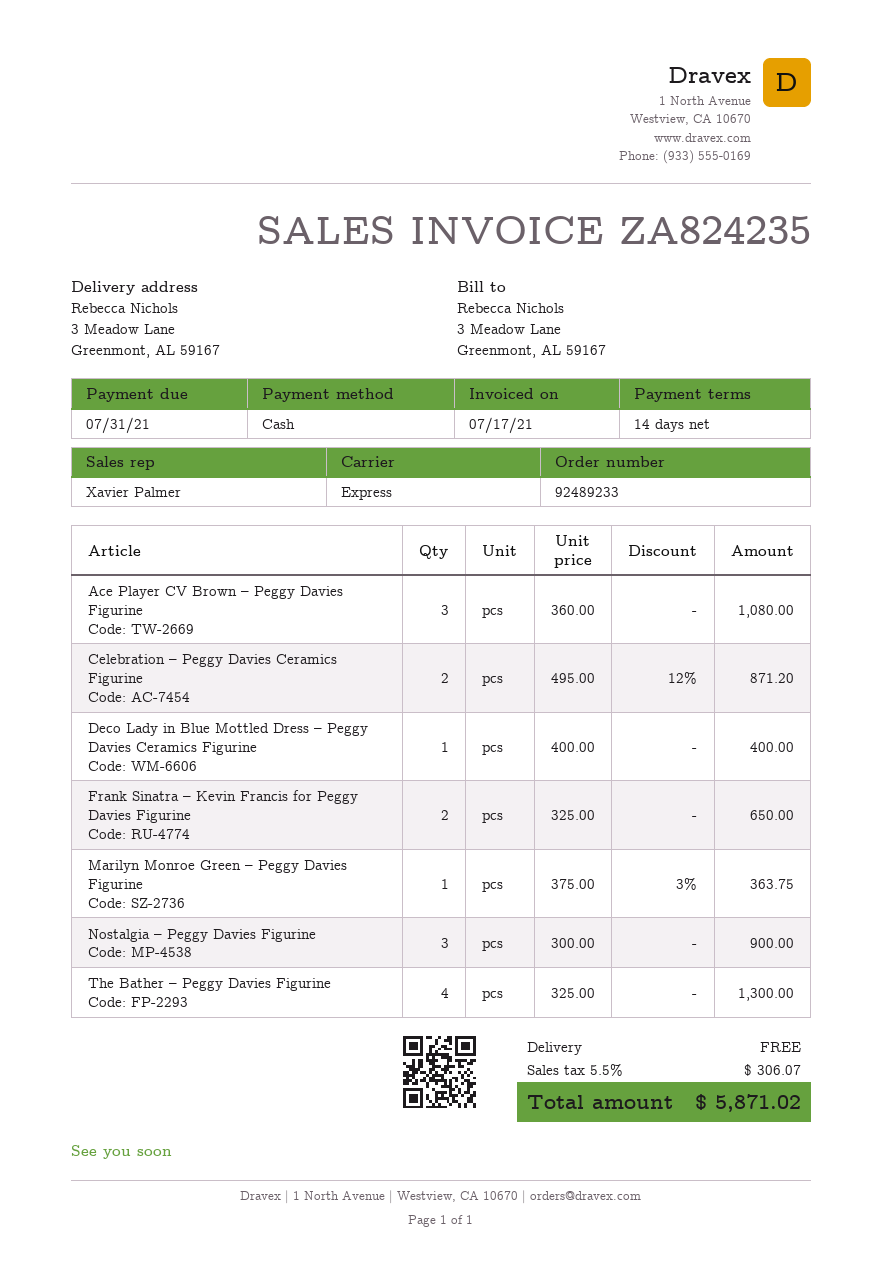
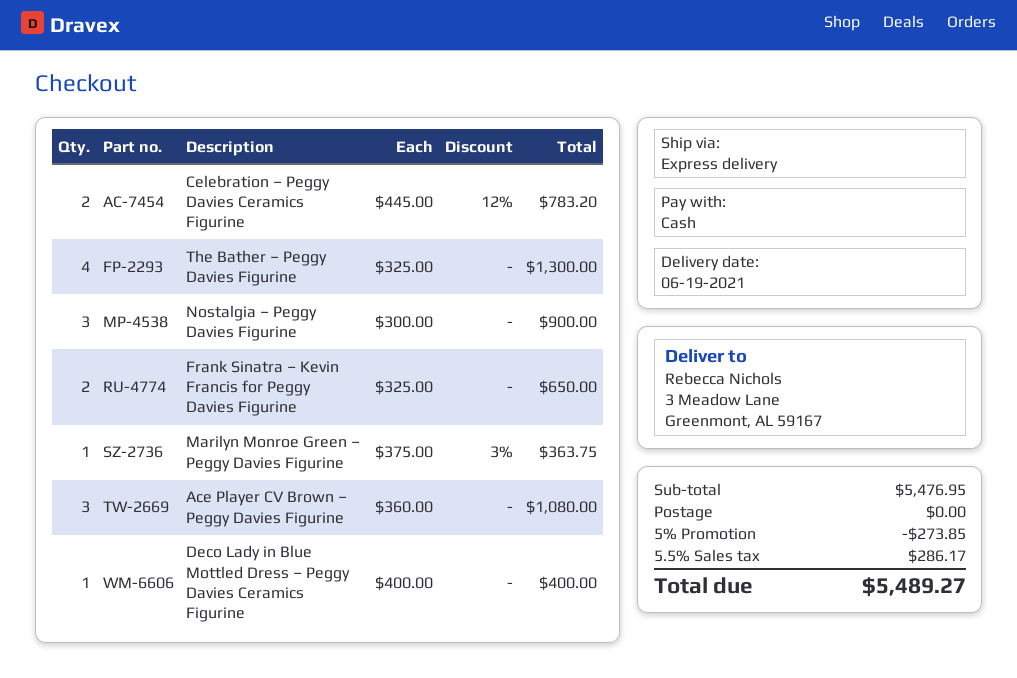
Celebration – Peggy Davies Ceramics Figurine: 2 x 495.00 - 12% = 871.20 -> 2 x 445.00 - 12% = 783.20
discount: none -> 5% = 273.85
tax: 5.5% = 306.07 -> 5.5% = 286.17
total: 5871.02 -> 5489.27

